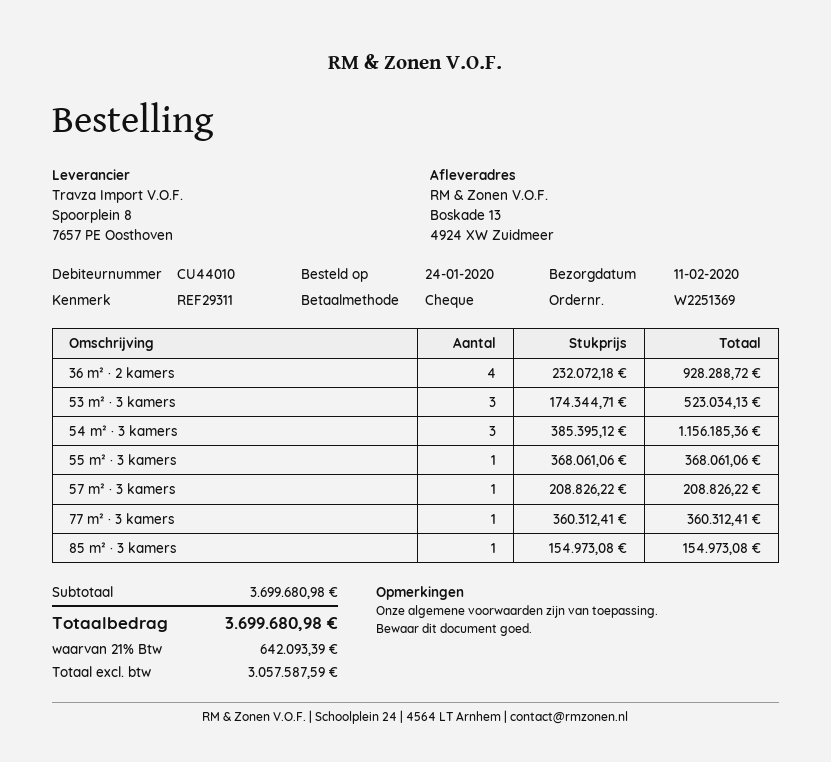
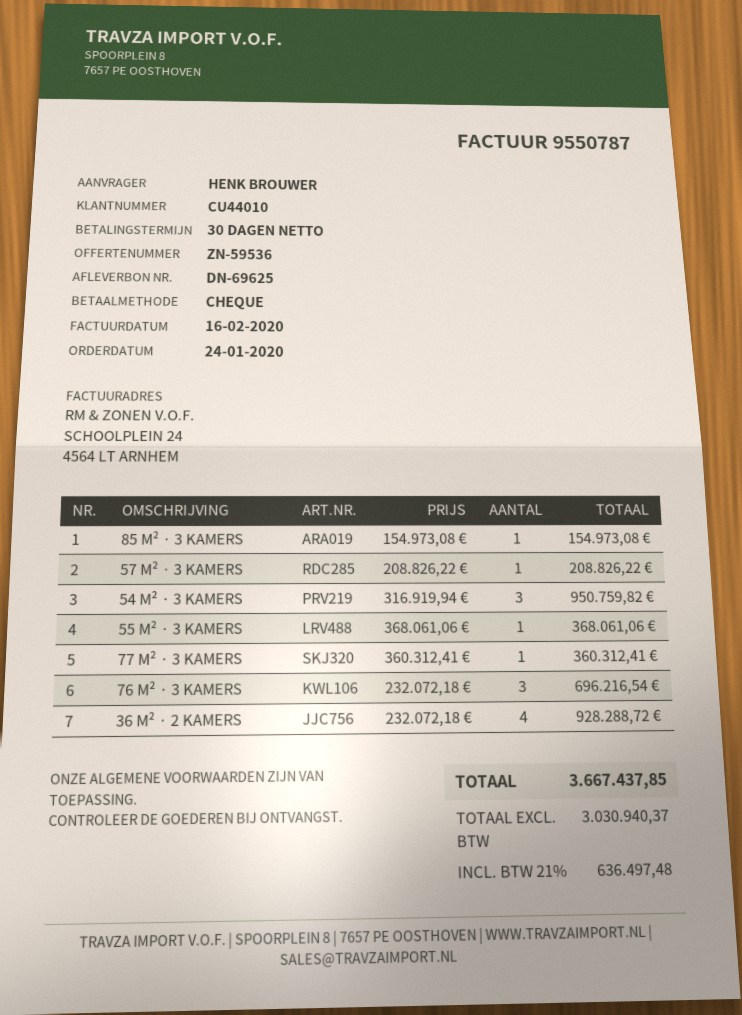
53 m² · 3 kamers: 3 x 174344.71 = 523034.13 -> none
54 m² · 3 kamers: 3 x 385395.12 = 1156185.36 -> 3 x 316919.94 = 950759.82
76 M² · 3 KAMERS: none -> 3 x 232072.18 = 696216.54
net: 3057587.59 -> 3030940.37
tax: 21% = 642093.39 -> 21% = 636497.48
total: 3699680.98 -> 3667437.85

